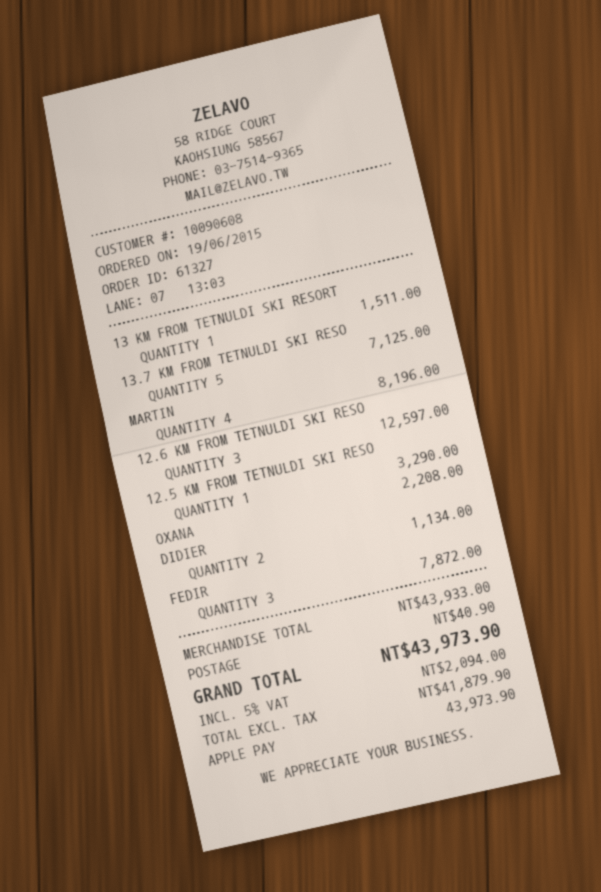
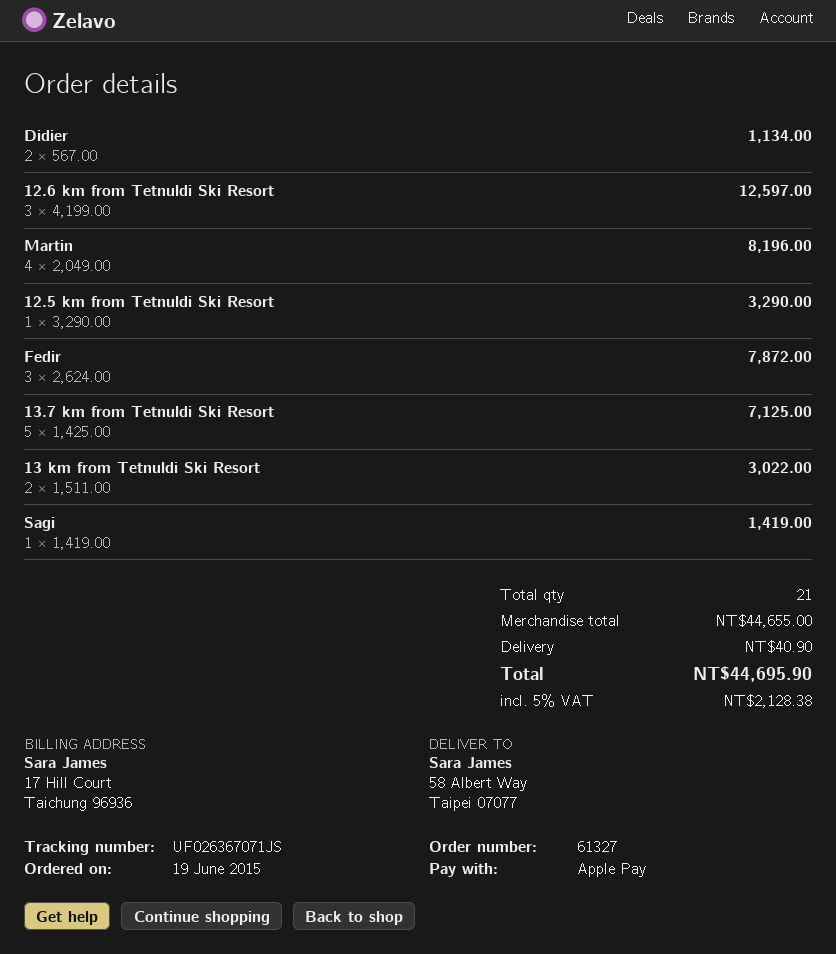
13 KM FROM TETNULDI SKI RESORT: 1 for 1511.00 -> 2 for 3022.00
OXANA: 1 for 2208.00 -> none
Sagi: none -> 1 for 1419.00
subtotal: 43933.00 -> 44655.00
tax: 5% = 2094.00 -> 5% = 2128.38
total: 43973.90 -> 44695.90

